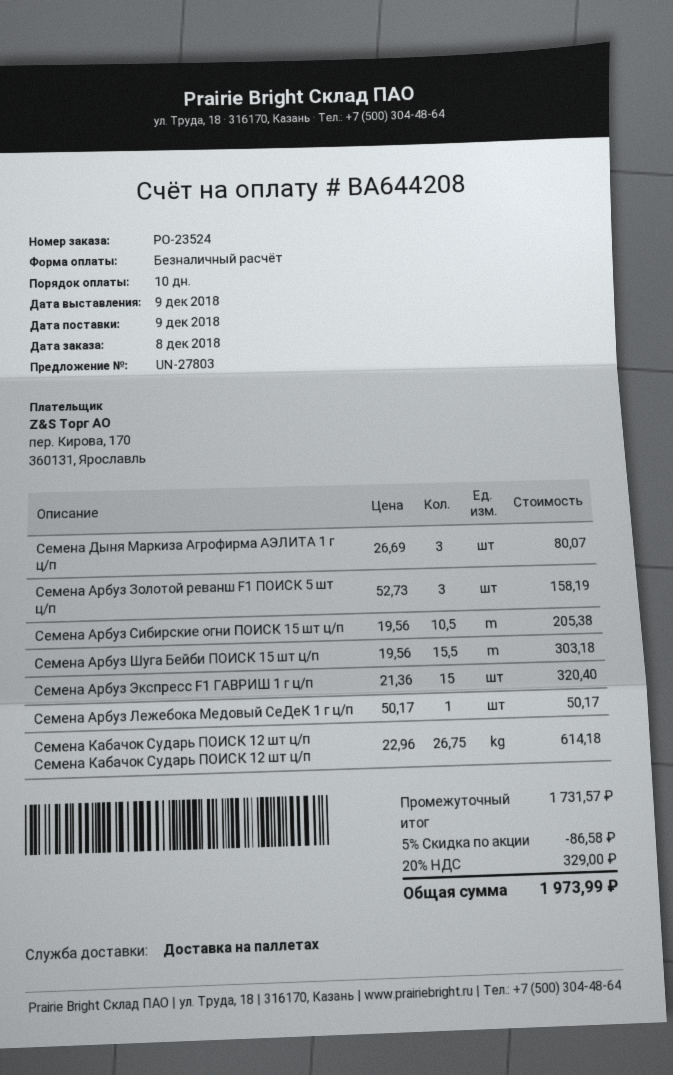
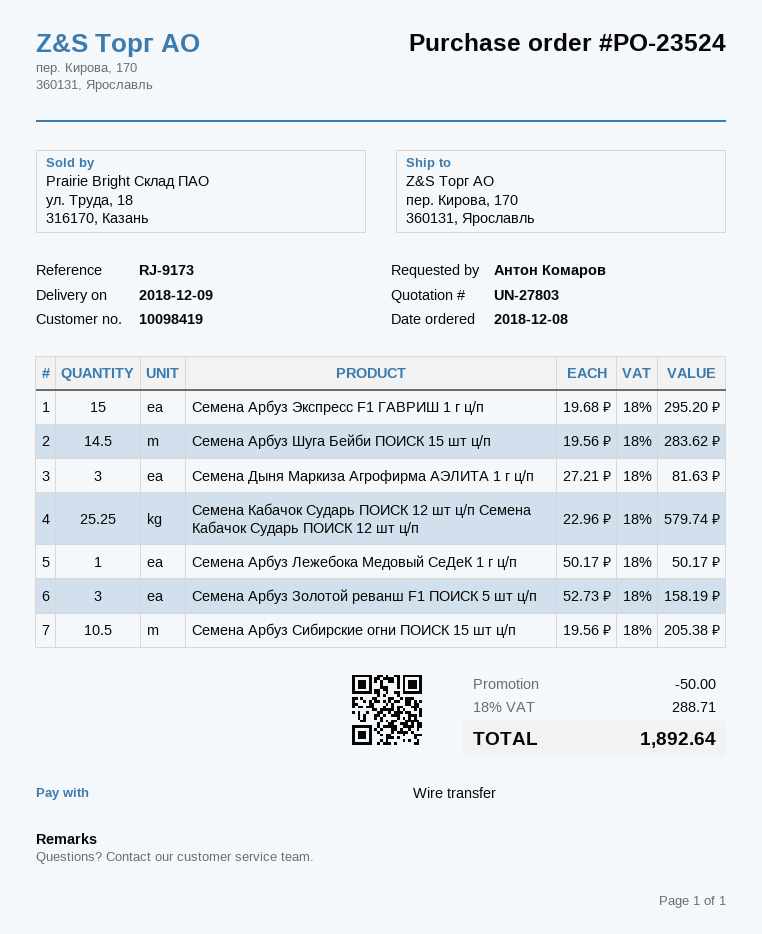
Семена Дыня Маркиза Агрофирма АЭЛИТА 1 г ц/п: 3 x 26.69 = 80.07 -> 3 x 27.21 = 81.63
Семена Арбуз Шуга Бейби ПОИСК 15 шт ц/п: 15.5 x 19.56 = 303.18 -> 14.5 x 19.56 = 283.62
Семена Арбуз Экспресс F1 ГАВРИШ 1 г ц/п: 15 x 21.36 = 320.40 -> 15 x 19.68 = 295.20
Семена Кабачок Сударь ПОИСК 12 шт ц/п Семена Кабачок Сударь ПОИСК 12 шт ц/п: 26.75 x 22.96 = 614.18 -> 25.25 x 22.96 = 579.74
discount: 86.58 -> 50.00
tax: 20% = 329.00 -> 18% = 288.71
total: 1973.99 -> 1892.64

